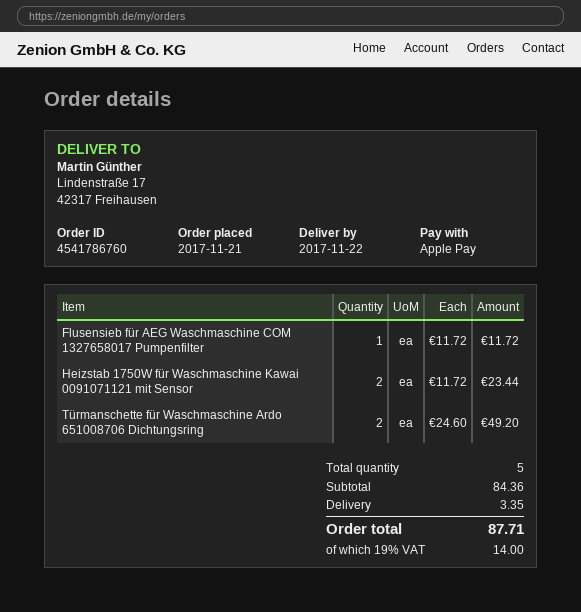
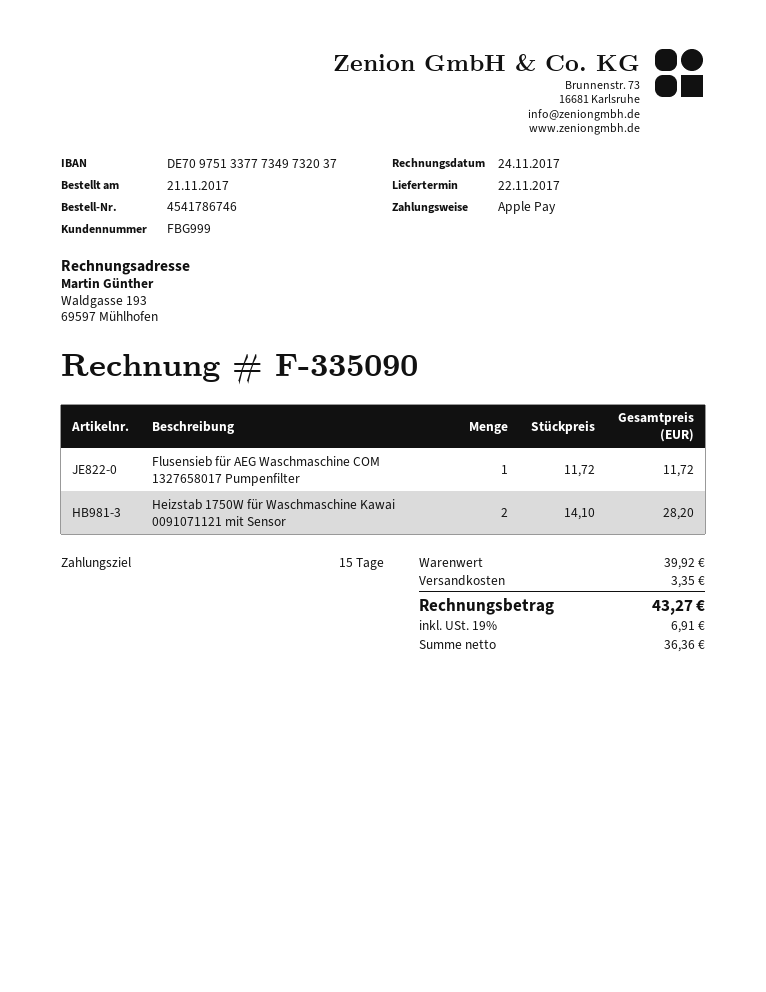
order number: 4541786760 -> 4541786746
Heizstab 1750W für Waschmaschine Kawai 0091071121 mit Sensor: 2 x 11.72 = 23.44 -> 2 x 14.10 = 28.20
Türmanschette für Waschmaschine Ardo 651008706 Dichtungsring: 2 x 24.60 = 49.20 -> none
subtotal: 84.36 -> 39.92
tax: 19% = 14.00 -> 19% = 6.91
total: 87.71 -> 43.27

